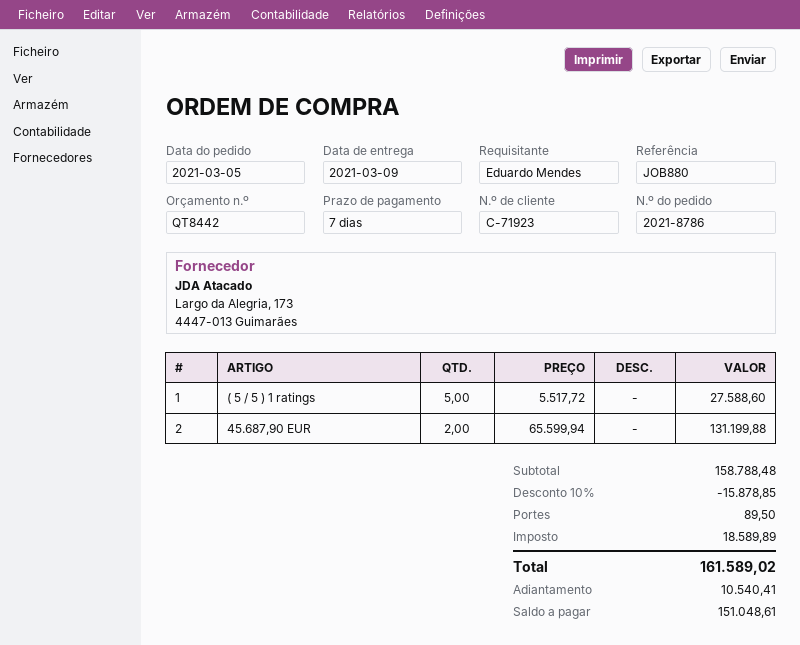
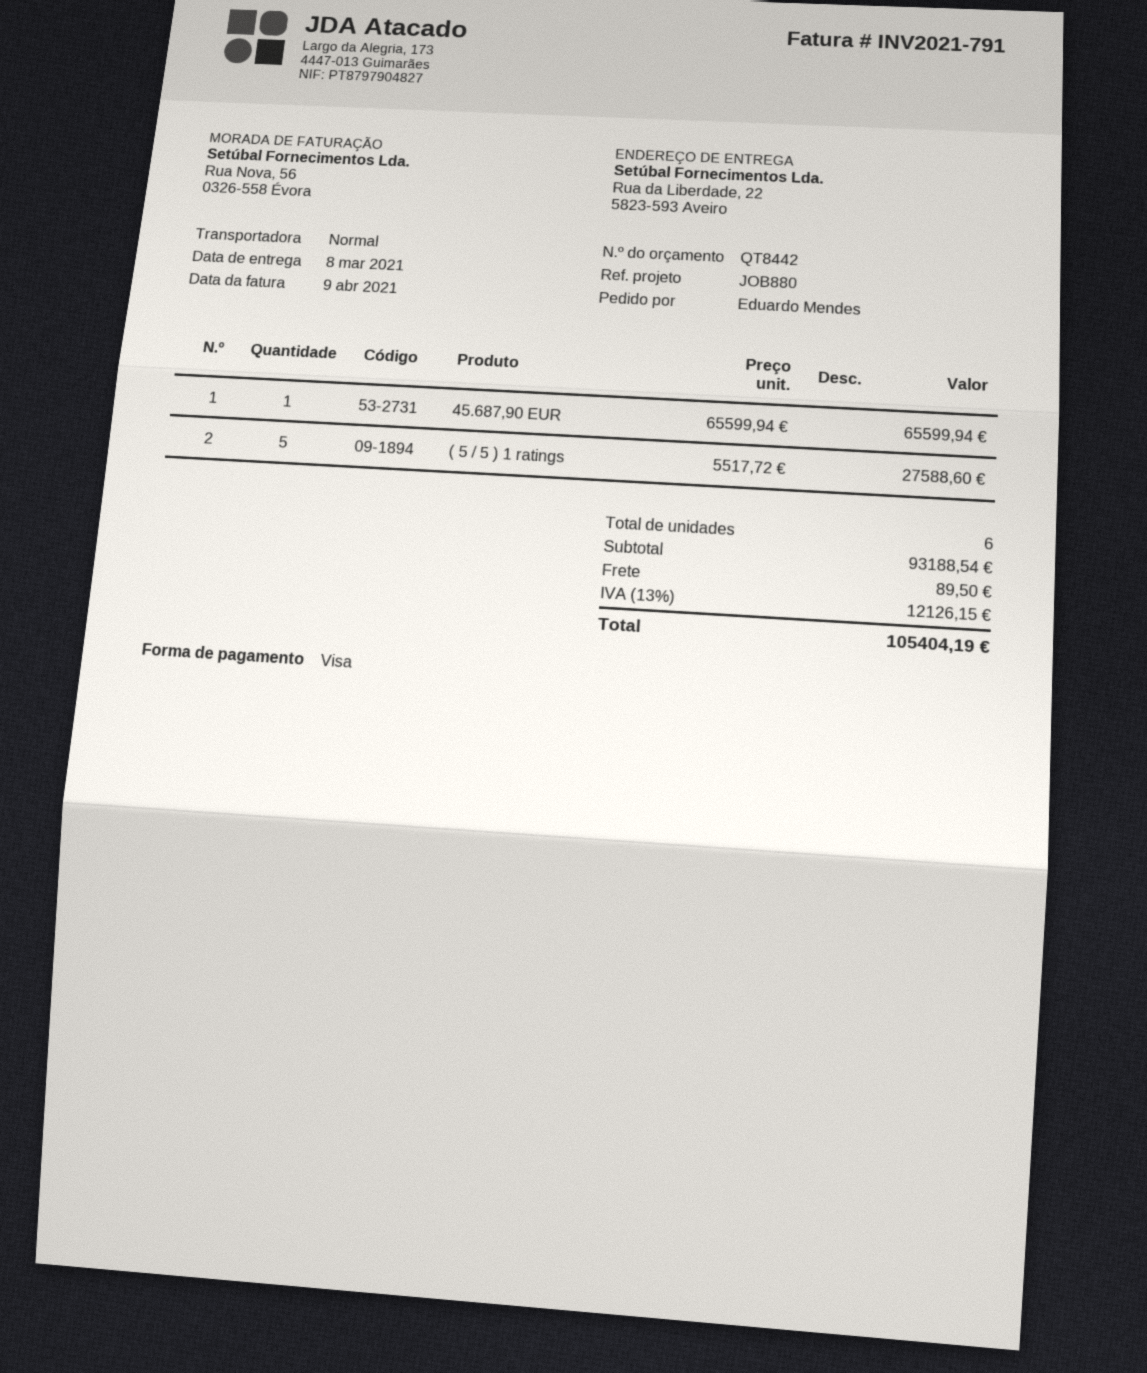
delivery date: 2021-03-09 -> 2021-03-08
45.687,90 EUR: 2 x 65599.94 = 131199.88 -> 1 x 65599.94 = 65599.94
subtotal: 158788.48 -> 93188.54
discount: 10% = 15878.85 -> none
tax: 18589.89 -> 12126.15
total: 161589.02 -> 105404.19

